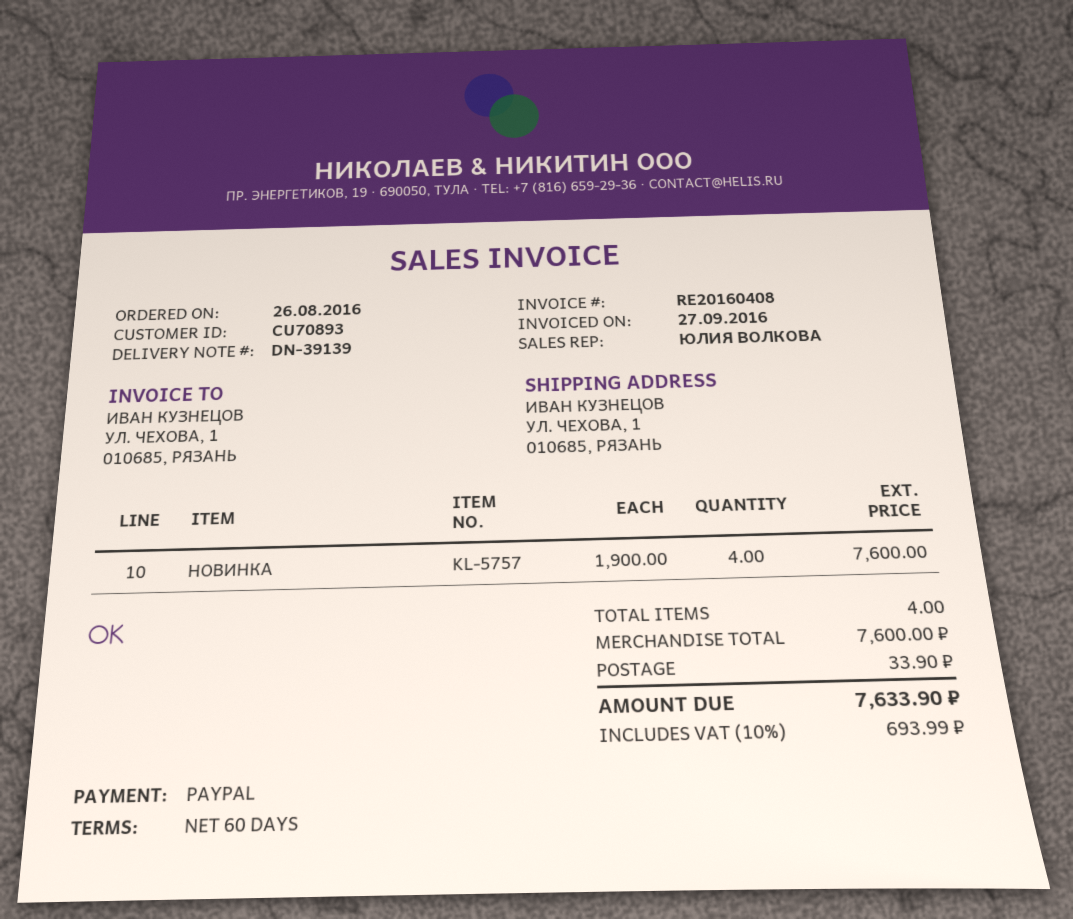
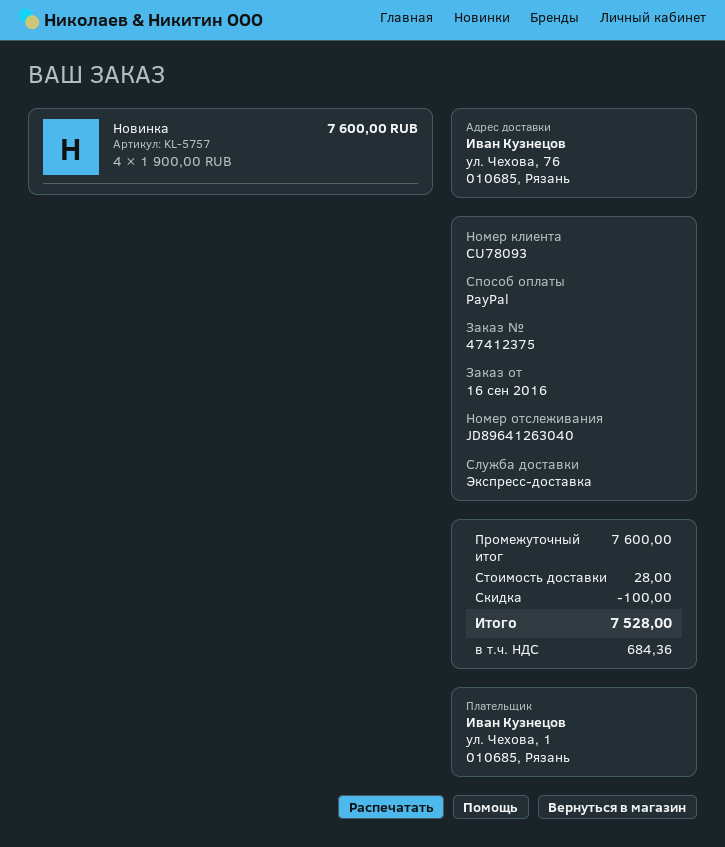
order date: 2016-08-26 -> 2016-09-16
customer number: CU70893 -> CU78093
ship to: УЛ. ЧЕХОВА, 1, 010685, РЯЗАНЬ -> ул. Чехова, 76, 010685, Рязань
discount: none -> 100.00
shipping: 33.90 -> 28.00
tax: 693.99 -> 684.36
total: 7633.90 -> 7528.00

